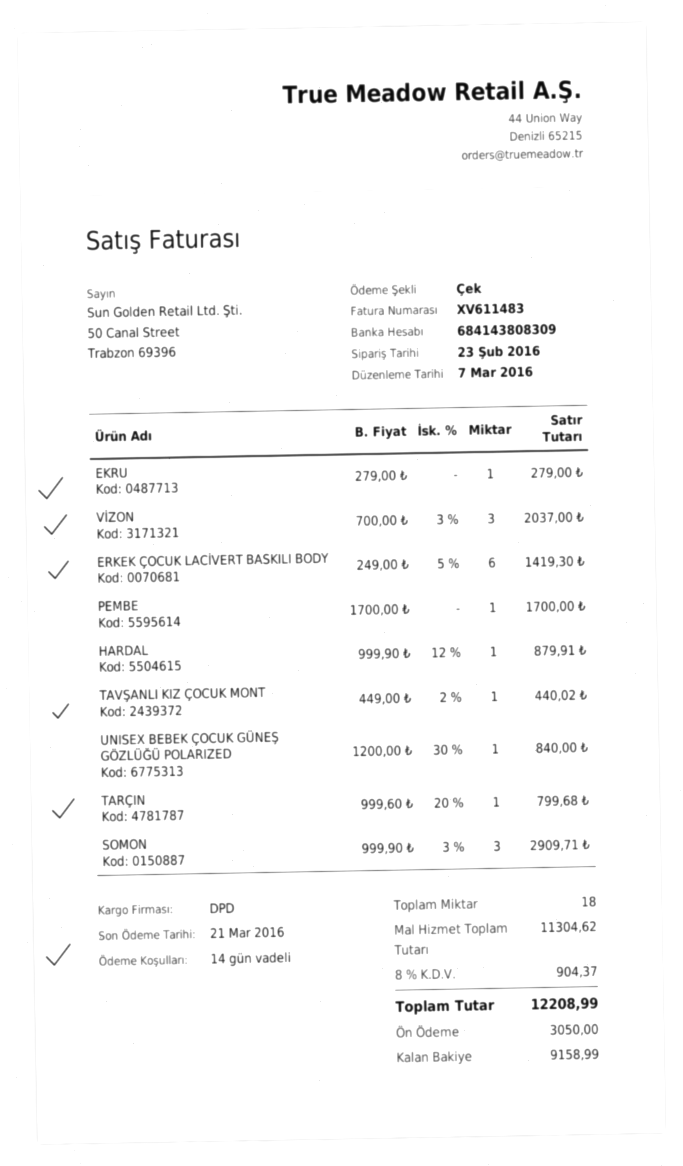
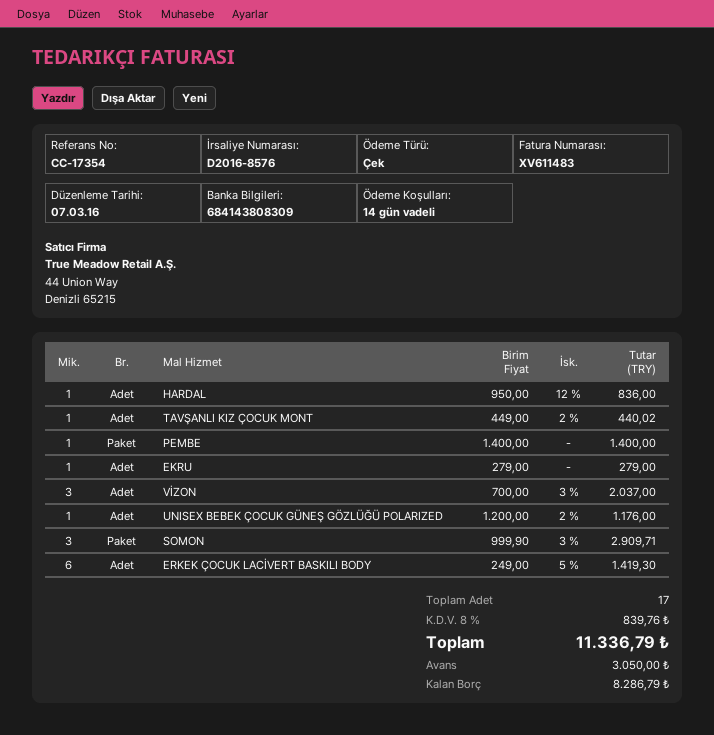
PEMBE: 1 x 1700.00 = 1700.00 -> 1 x 1400.00 = 1400.00
HARDAL: 1 x 999.90 - 12% = 879.91 -> 1 x 950.00 - 12% = 836.00
UNISEX BEBEK ÇOCUK GÜNEŞ GÖZLÜĞÜ POLARIZED: 1 x 1200.00 - 30% = 840.00 -> 1 x 1200.00 - 2% = 1176.00
TARÇIN: 1 x 999.60 - 20% = 799.68 -> none
total quantity: 18 -> 17
tax: 8% = 904.37 -> 8% = 839.76
total: 12208.99 -> 11336.79
balance: 9158.99 -> 8286.79

